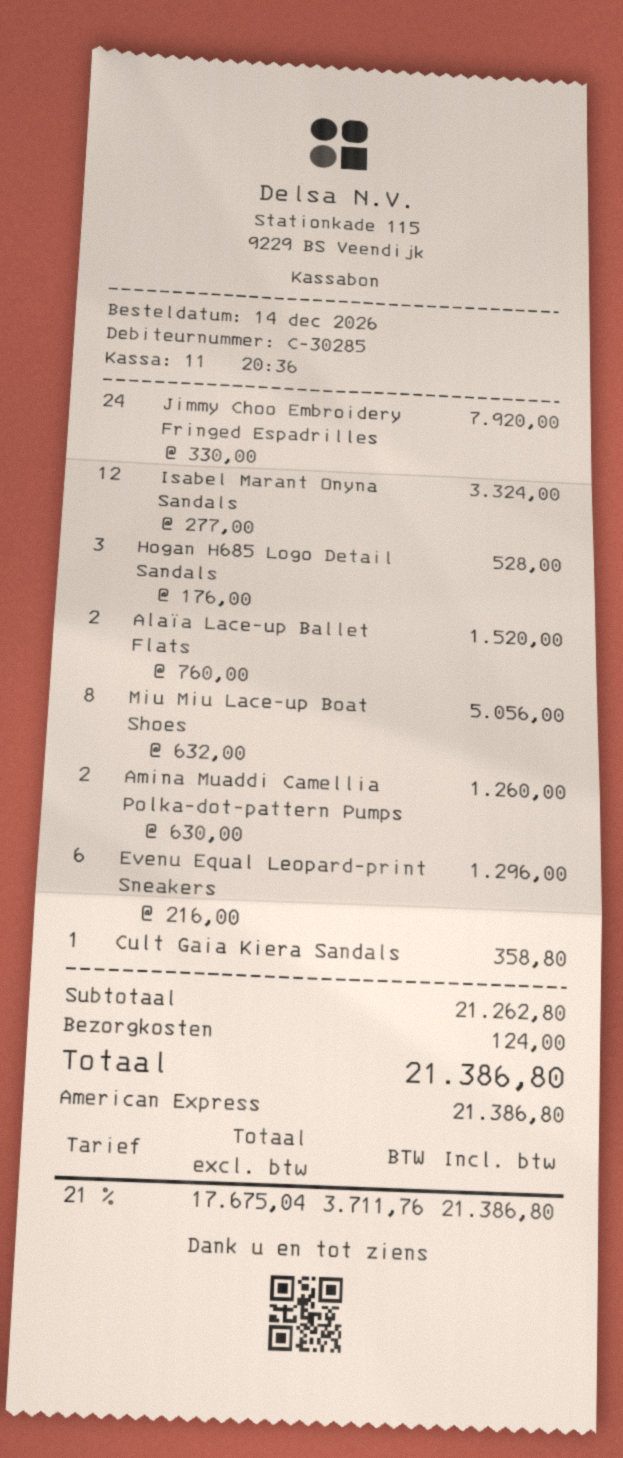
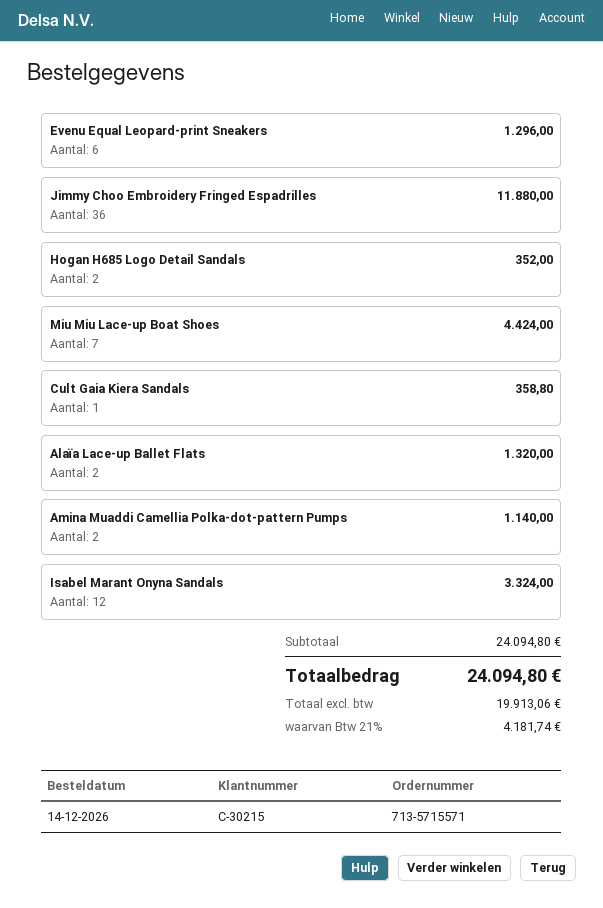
customer number: C-30285 -> C-30215
Jimmy Choo Embroidery Fringed Espadrilles: 24 for 7920.00 -> 36 for 11880.00
Hogan H685 Logo Detail Sandals: 3 for 528.00 -> 2 for 352.00
Alaïa Lace-up Ballet Flats: 2 for 1520.00 -> 2 for 1320.00
Miu Miu Lace-up Boat Shoes: 8 for 5056.00 -> 7 for 4424.00
Amina Muaddi Camellia Polka-dot-pattern Pumps: 2 for 1260.00 -> 2 for 1140.00
subtotal: 21262.80 -> 24094.80
shipping: 124.00 -> none
net: 17675.04 -> 19913.06
tax: 21% = 3711.76 -> 21% = 4181.74
total: 21386.80 -> 24094.80

